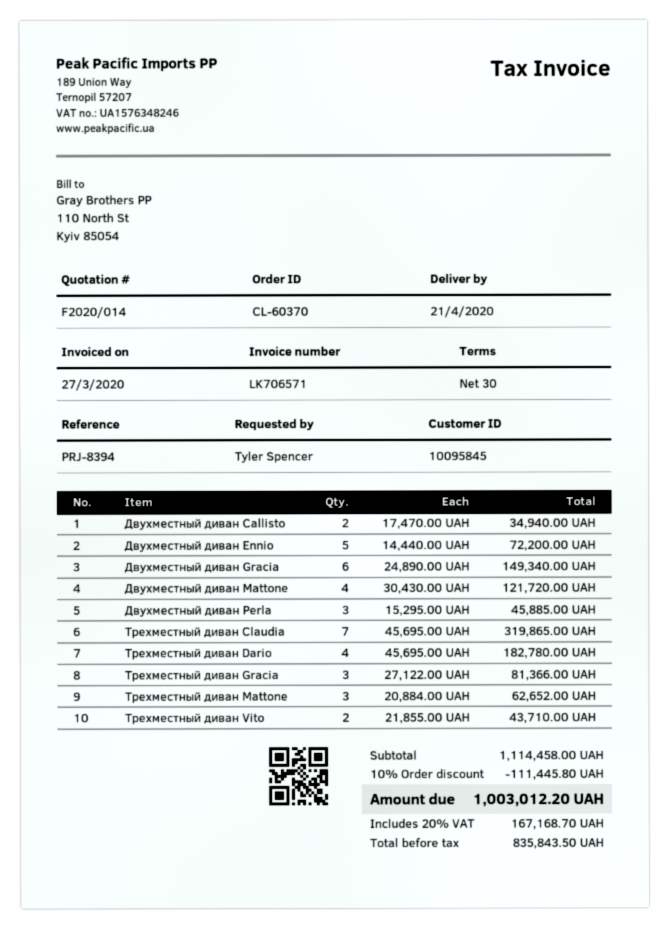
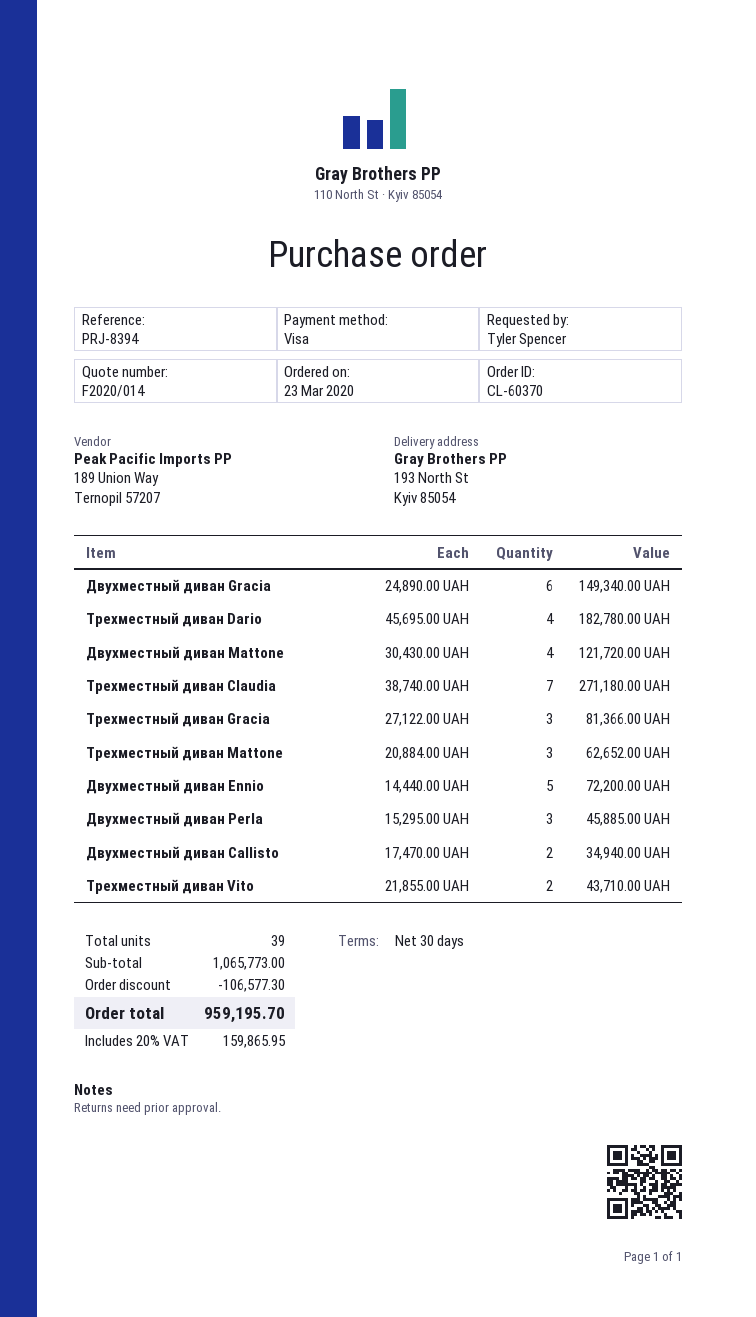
Трехместный диван Claudia: 7 x 45695.00 = 319865.00 -> 7 x 38740.00 = 271180.00
subtotal: 1114458.00 -> 1065773.00
discount: 111445.80 -> 106577.30
tax: 20% = 167168.70 -> 20% = 159865.95
total: 1003012.20 -> 959195.70

